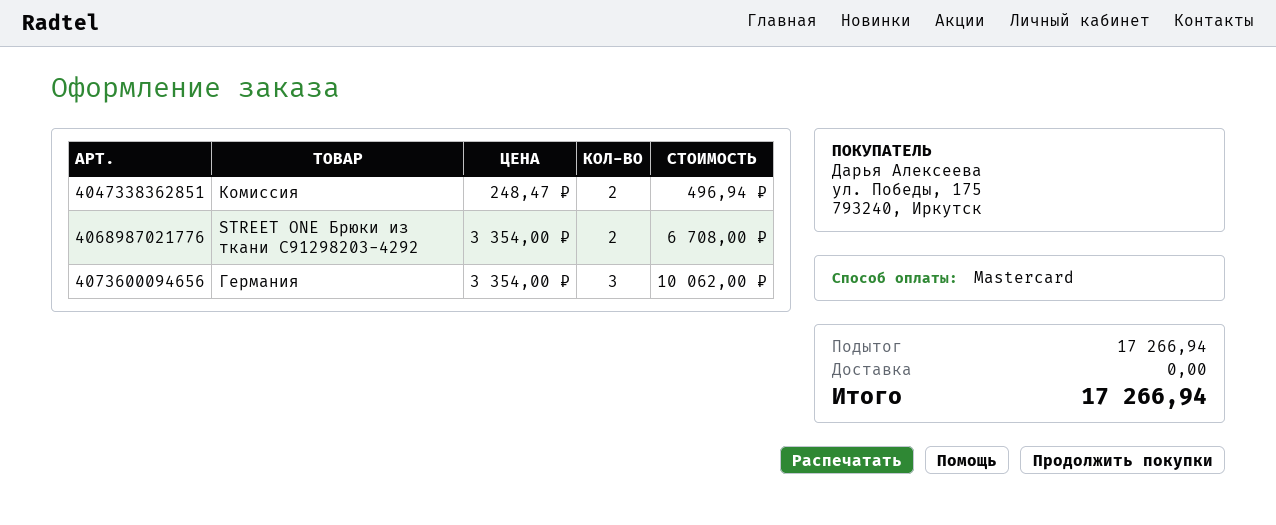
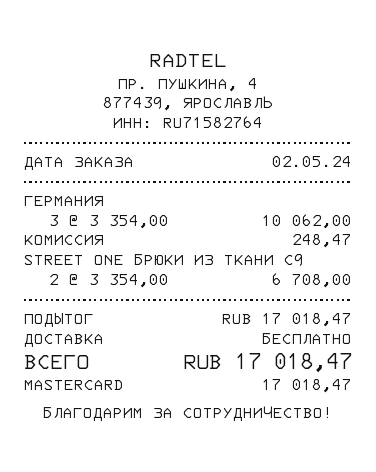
Комиссия: 2 x 248.47 = 496.94 -> 1 x 248.47 = 248.47
subtotal: 17266.94 -> 17018.47
total: 17266.94 -> 17018.47

